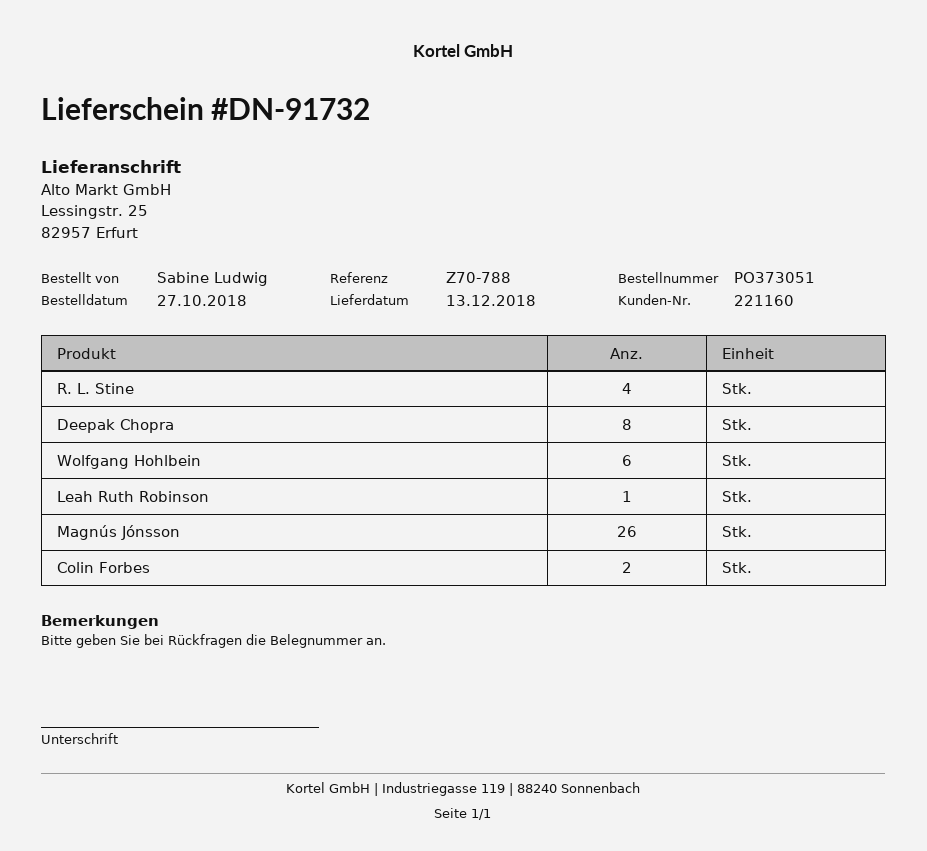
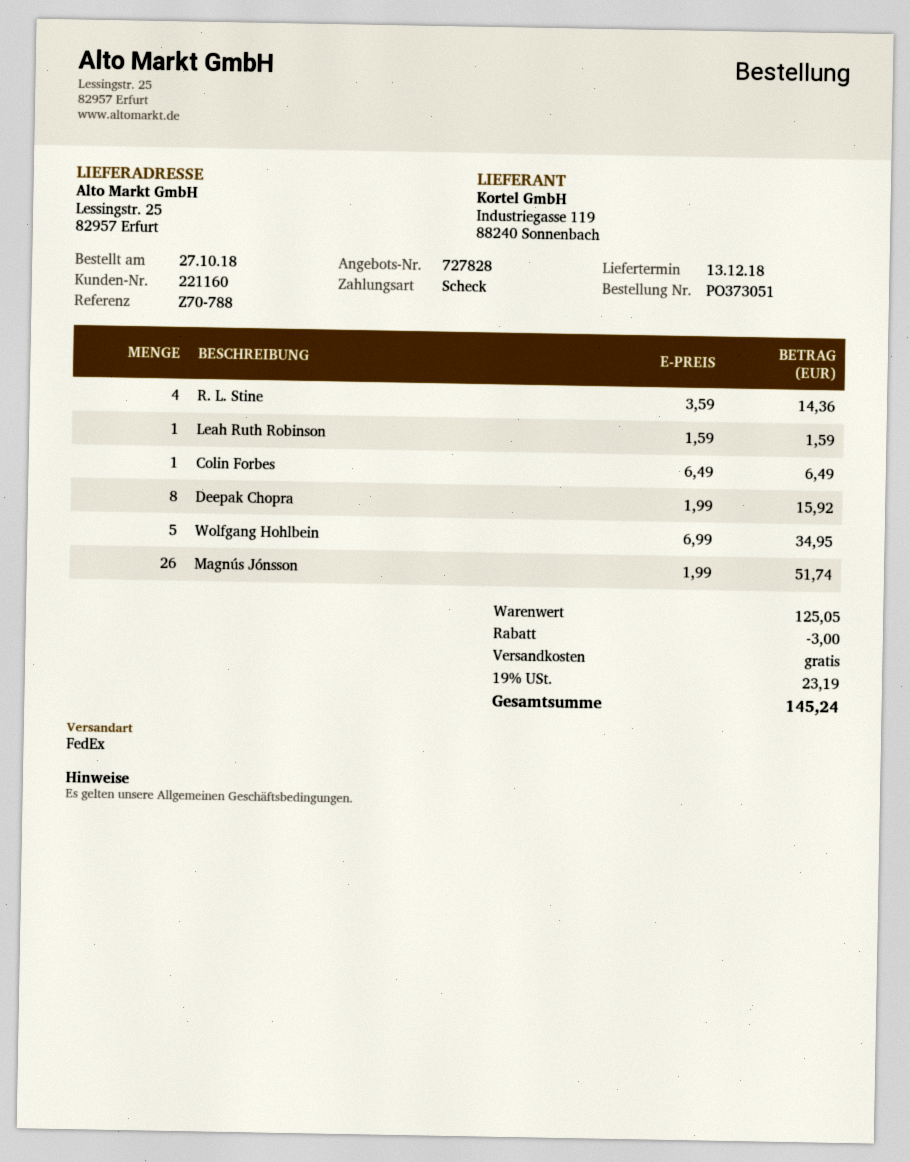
Wolfgang Hohlbein: 6 -> 5
Colin Forbes: 2 -> 1

